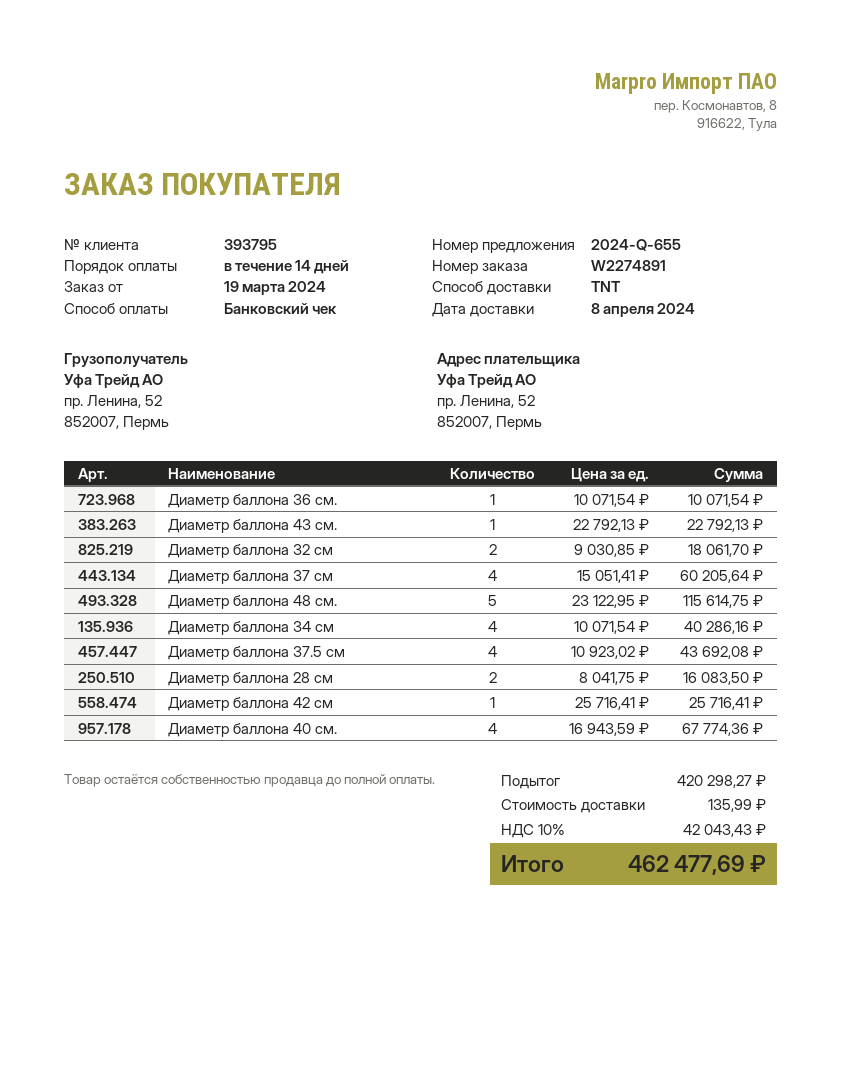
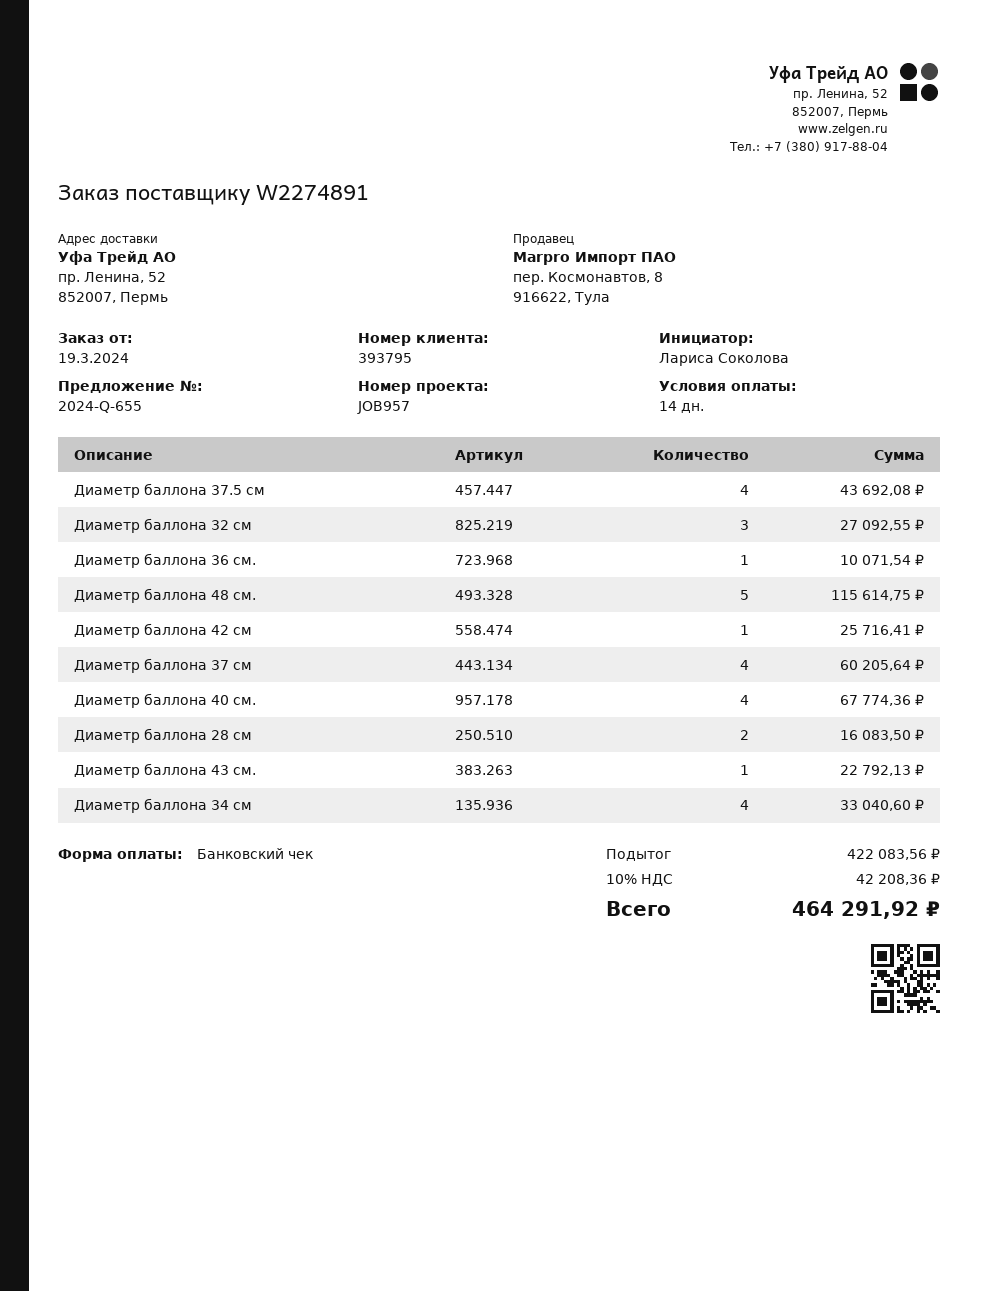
Диаметр баллона 32 см: 2 for 18061.70 -> 3 for 27092.55
Диаметр баллона 34 см: 4 for 40286.16 -> 4 for 33040.60
subtotal: 420298.27 -> 422083.56
shipping: 135.99 -> none
tax: 10% = 42043.43 -> 10% = 42208.36
total: 462477.69 -> 464291.92

